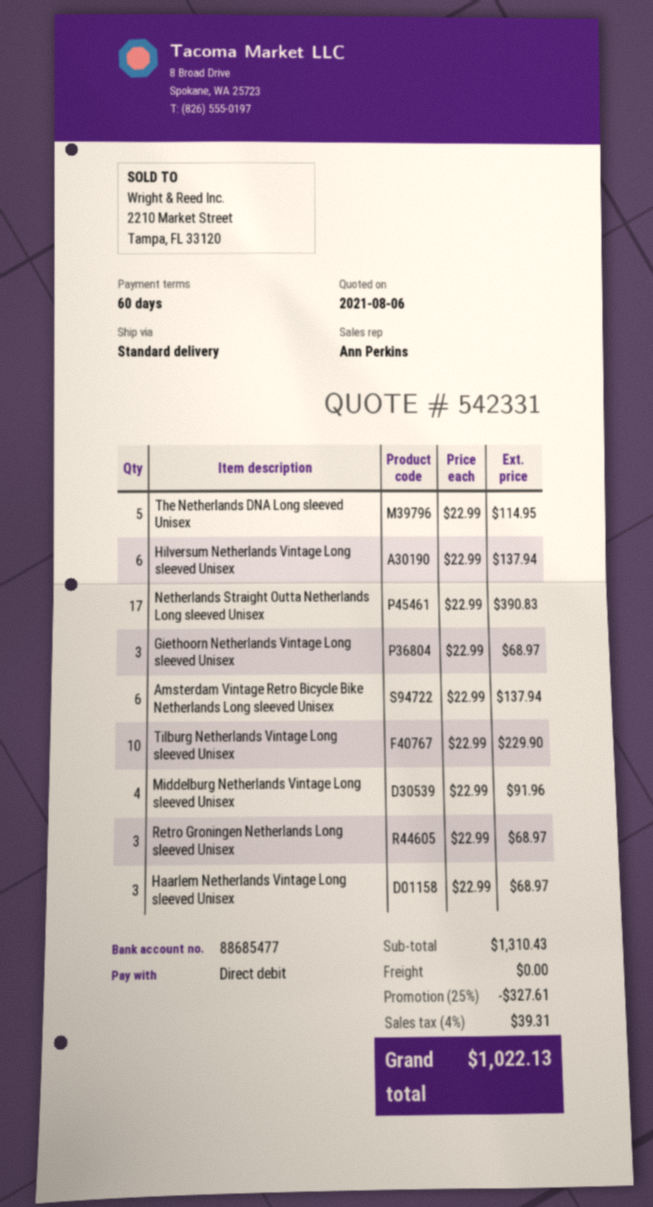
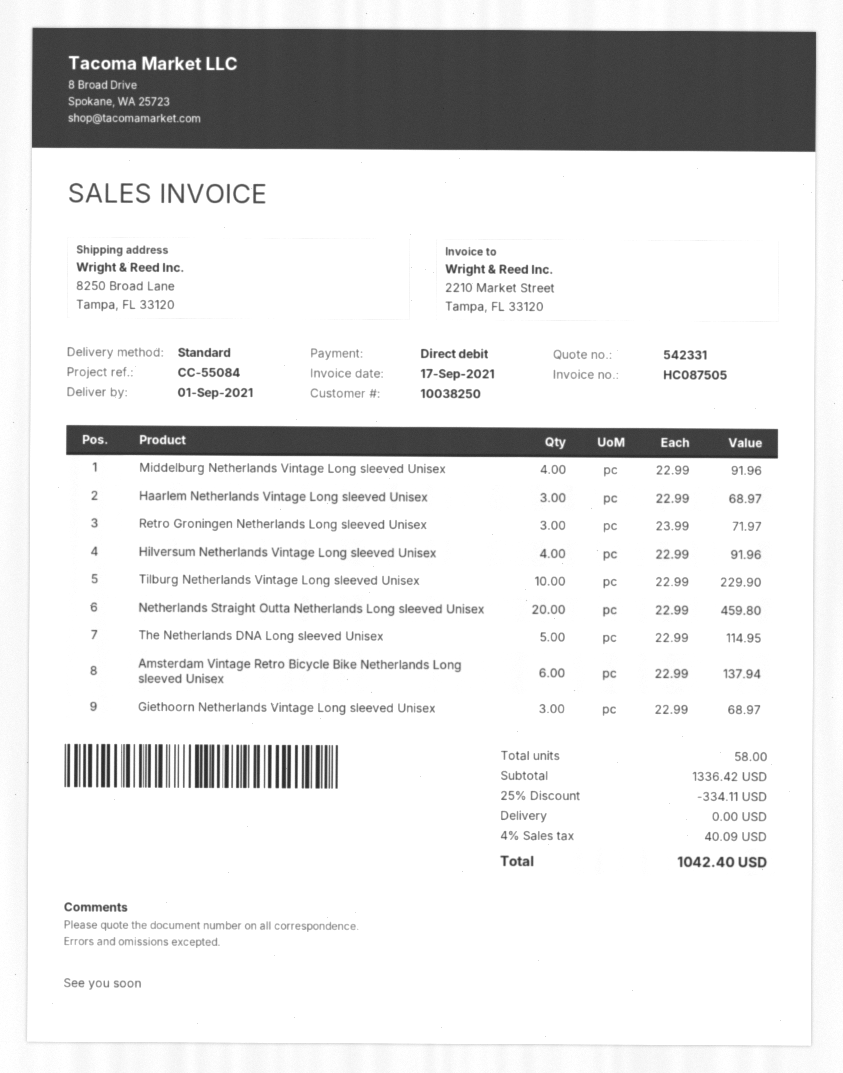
Hilversum Netherlands Vintage Long sleeved Unisex: 6 x 22.99 = 137.94 -> 4 x 22.99 = 91.96
Netherlands Straight Outta Netherlands Long sleeved Unisex: 17 x 22.99 = 390.83 -> 20 x 22.99 = 459.80
Retro Groningen Netherlands Long sleeved Unisex: 3 x 22.99 = 68.97 -> 3 x 23.99 = 71.97
subtotal: 1310.43 -> 1336.42
discount: 25% = 327.61 -> 25% = 334.11
tax: 4% = 39.31 -> 4% = 40.09
total: 1022.13 -> 1042.40

